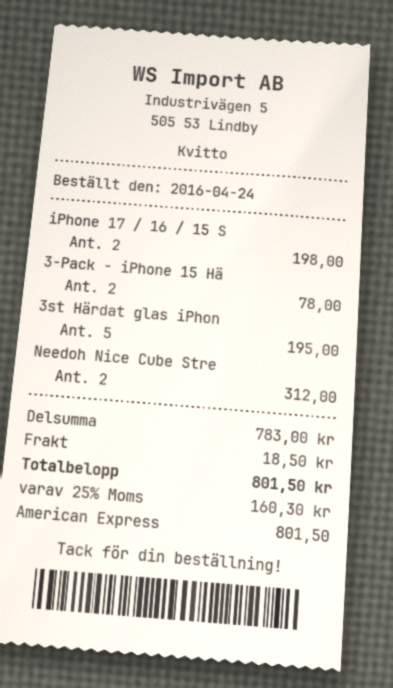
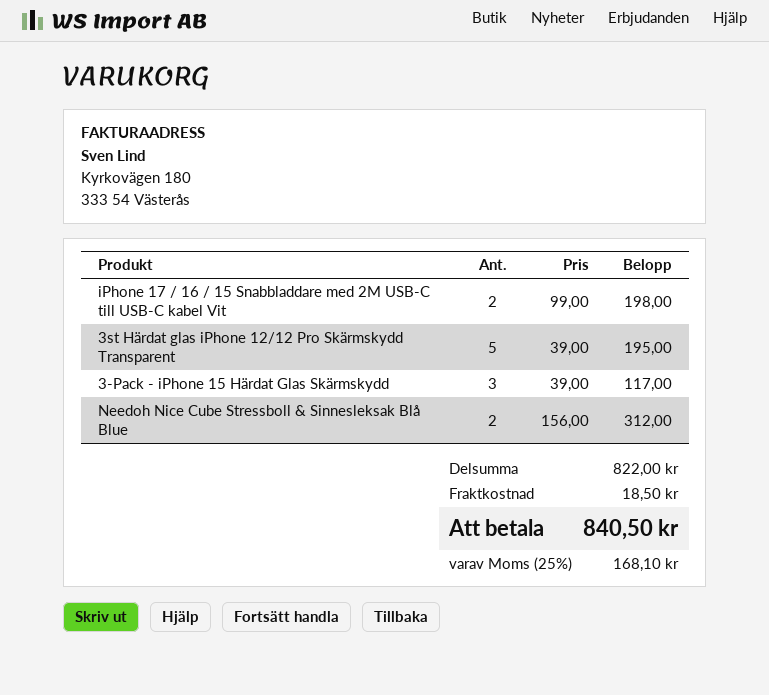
3-Pack - iPhone 15 Hä: 2 for 78.00 -> 3 for 117.00
subtotal: 783.00 -> 822.00
tax: 25% = 160.30 -> 25% = 168.10
total: 801.50 -> 840.50

